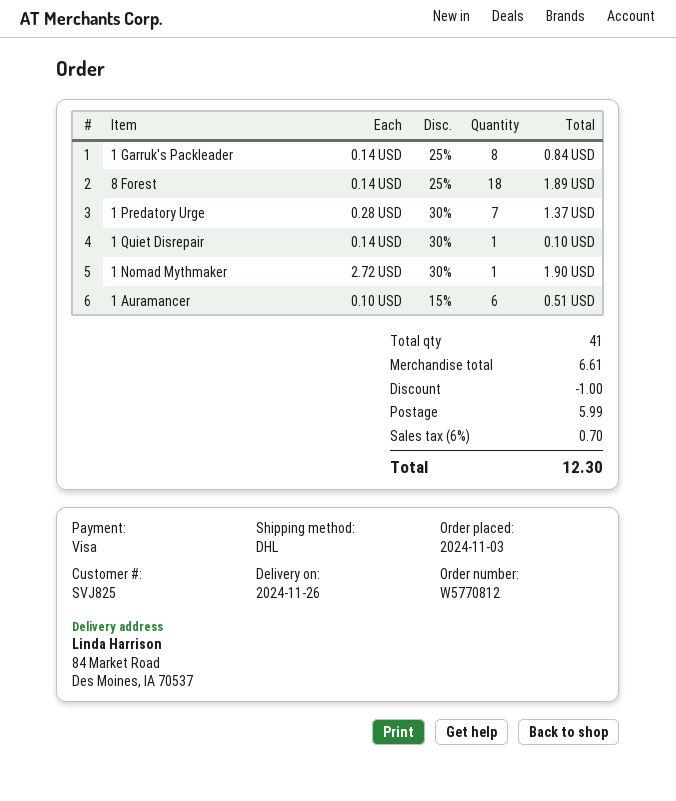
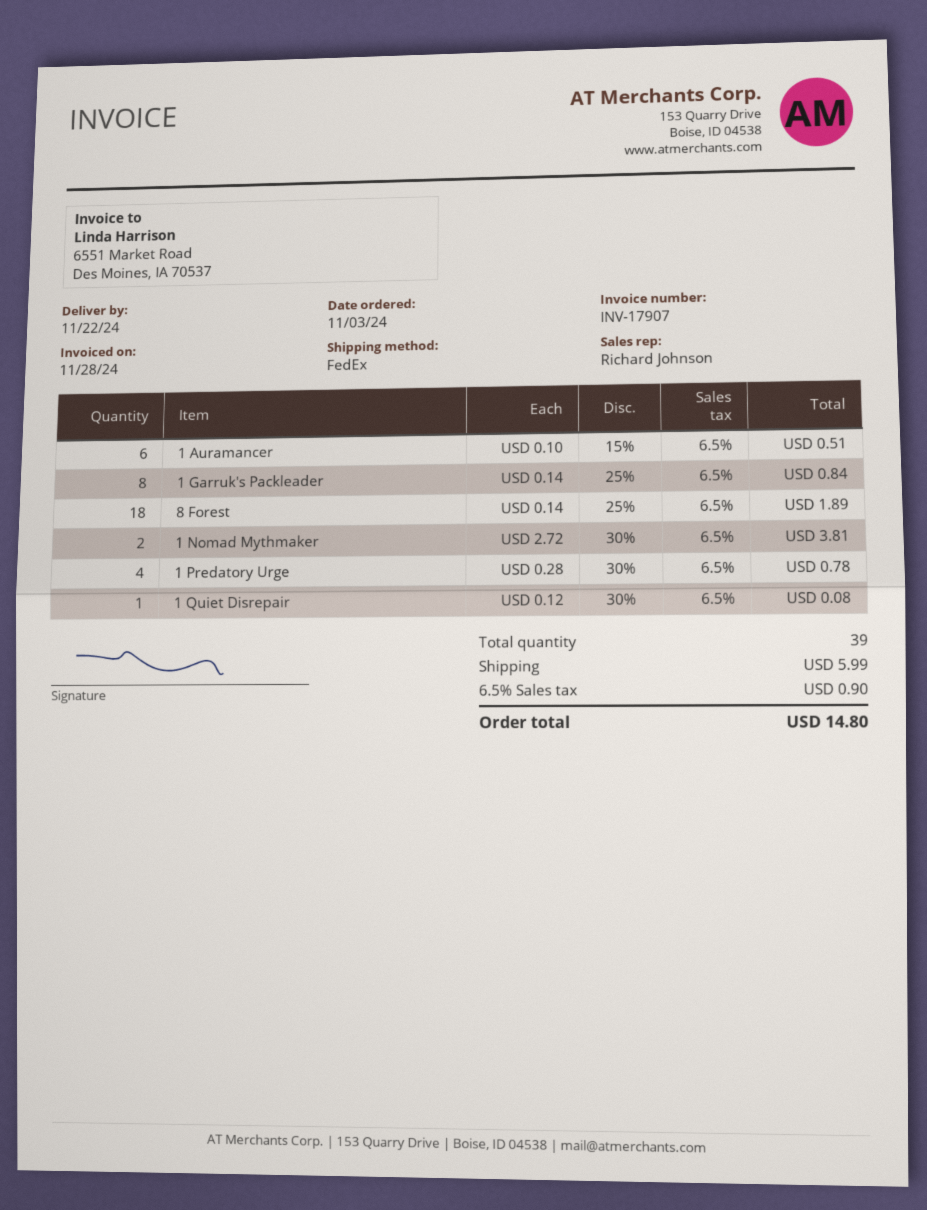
delivery date: 2024-11-26 -> 2024-11-22
shipping method: DHL -> FedEx
1 Predatory Urge: 7 x 0.28 - 30% = 1.37 -> 4 x 0.28 - 30% = 0.78
1 Quiet Disrepair: 1 x 0.14 - 30% = 0.10 -> 1 x 0.12 - 30% = 0.08
1 Nomad Mythmaker: 1 x 2.72 - 30% = 1.90 -> 2 x 2.72 - 30% = 3.81
total quantity: 41 -> 39
discount: 1.00 -> none
tax: 6% = 0.70 -> 6.5% = 0.90
total: 12.30 -> 14.80

